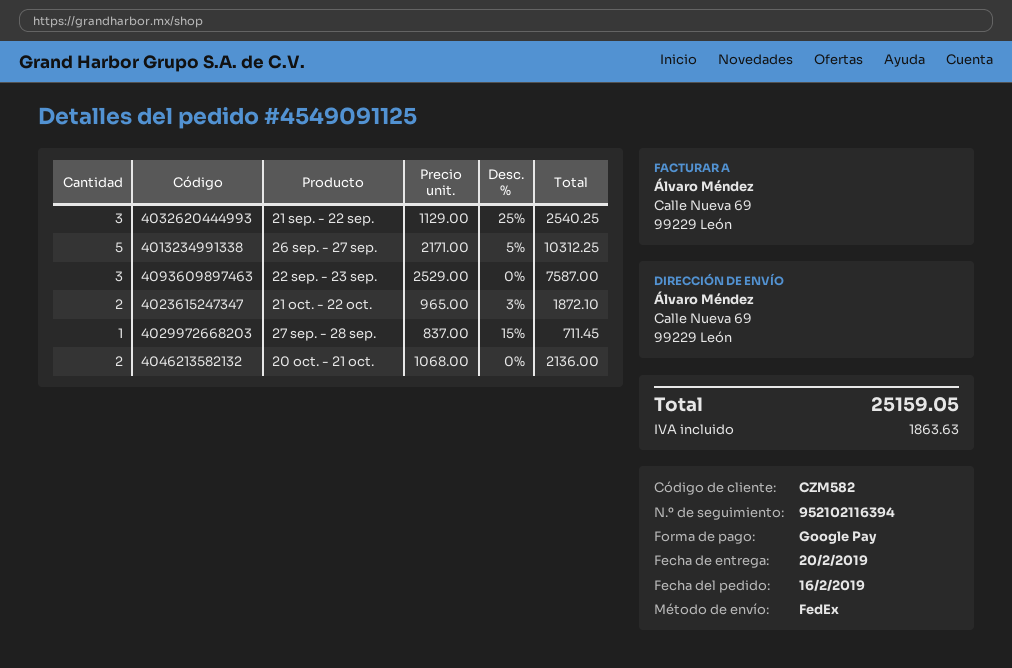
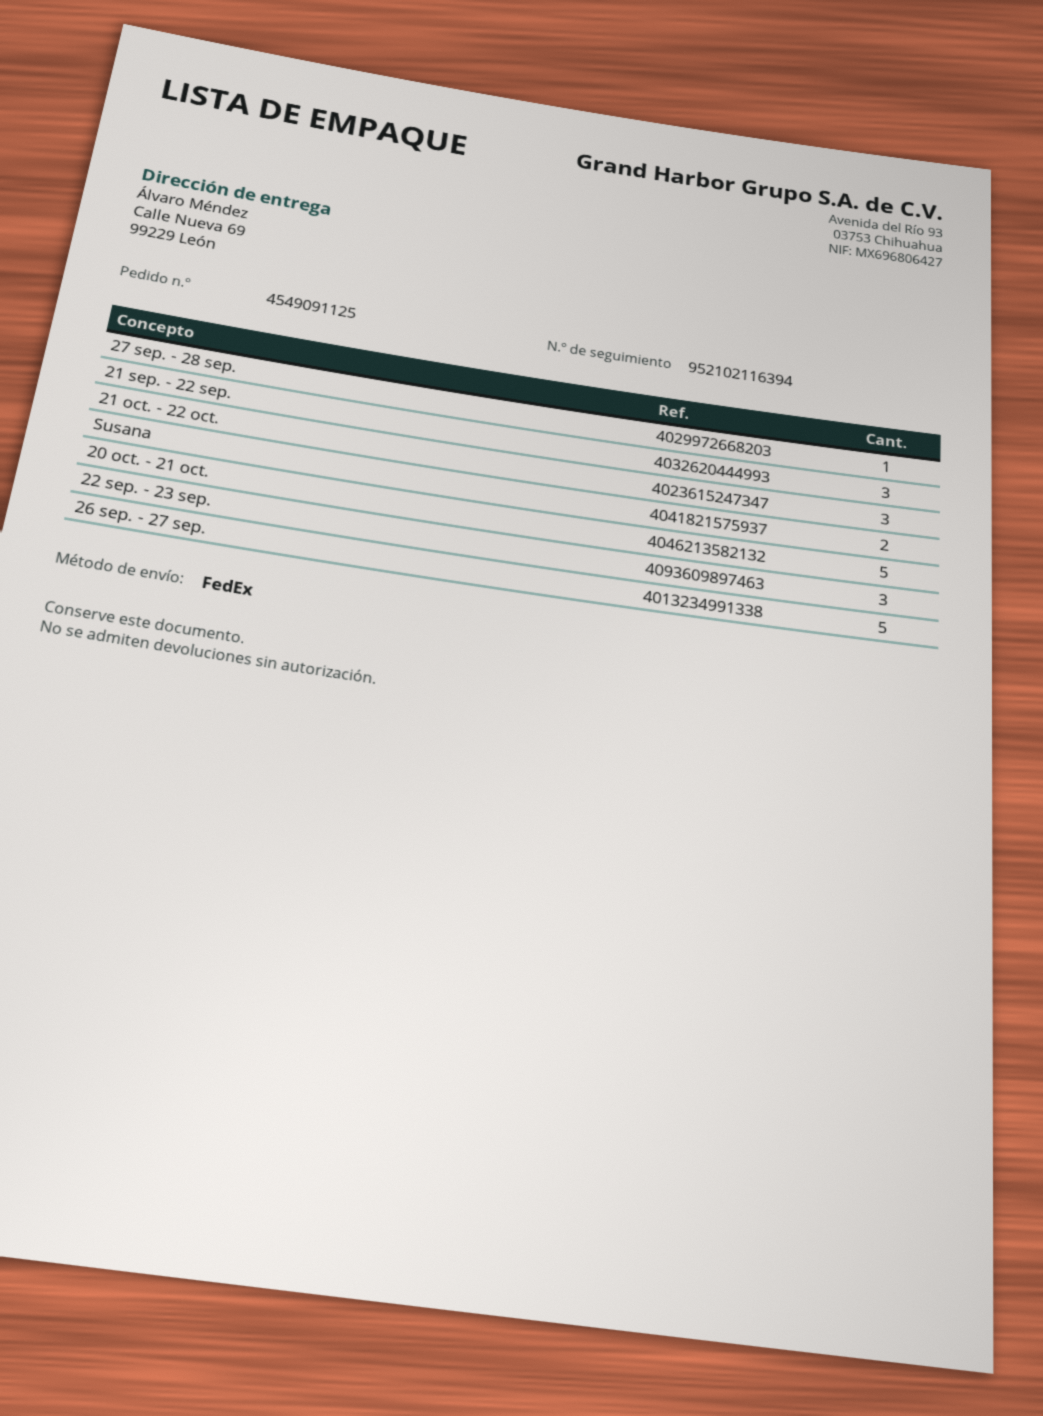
21 oct. - 22 oct.: 2 -> 3
20 oct. - 21 oct.: 2 -> 5
Susana: none -> 2

